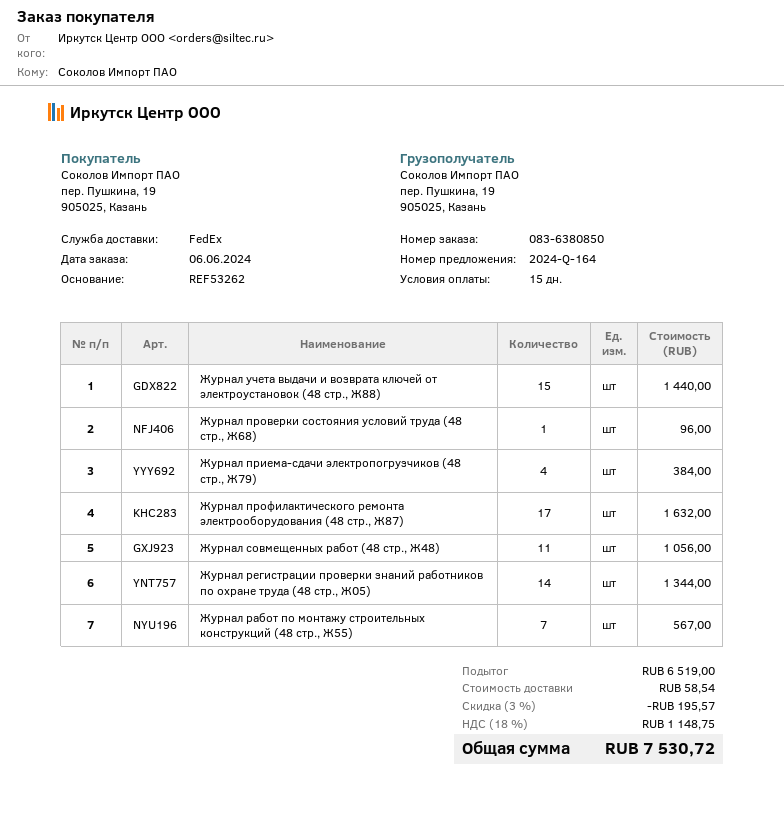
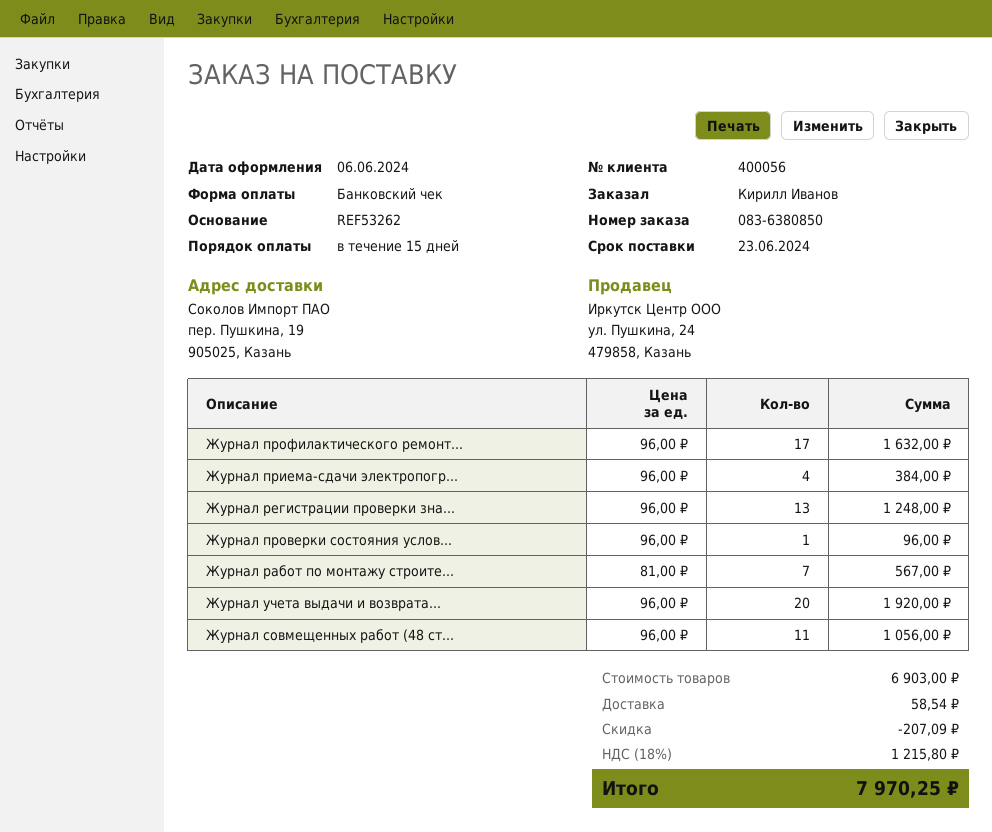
Журнал учета выдачи и возврата ключей от электроустановок (48 стр., Ж88): 15 for 1440.00 -> 20 for 1920.00
Журнал регистрации проверки знаний работников по охране труда (48 стр., Ж05): 14 for 1344.00 -> 13 for 1248.00
subtotal: 6519.00 -> 6903.00
discount: 195.57 -> 207.09
tax: 18% = 1148.75 -> 18% = 1215.80
total: 7530.72 -> 7970.25

